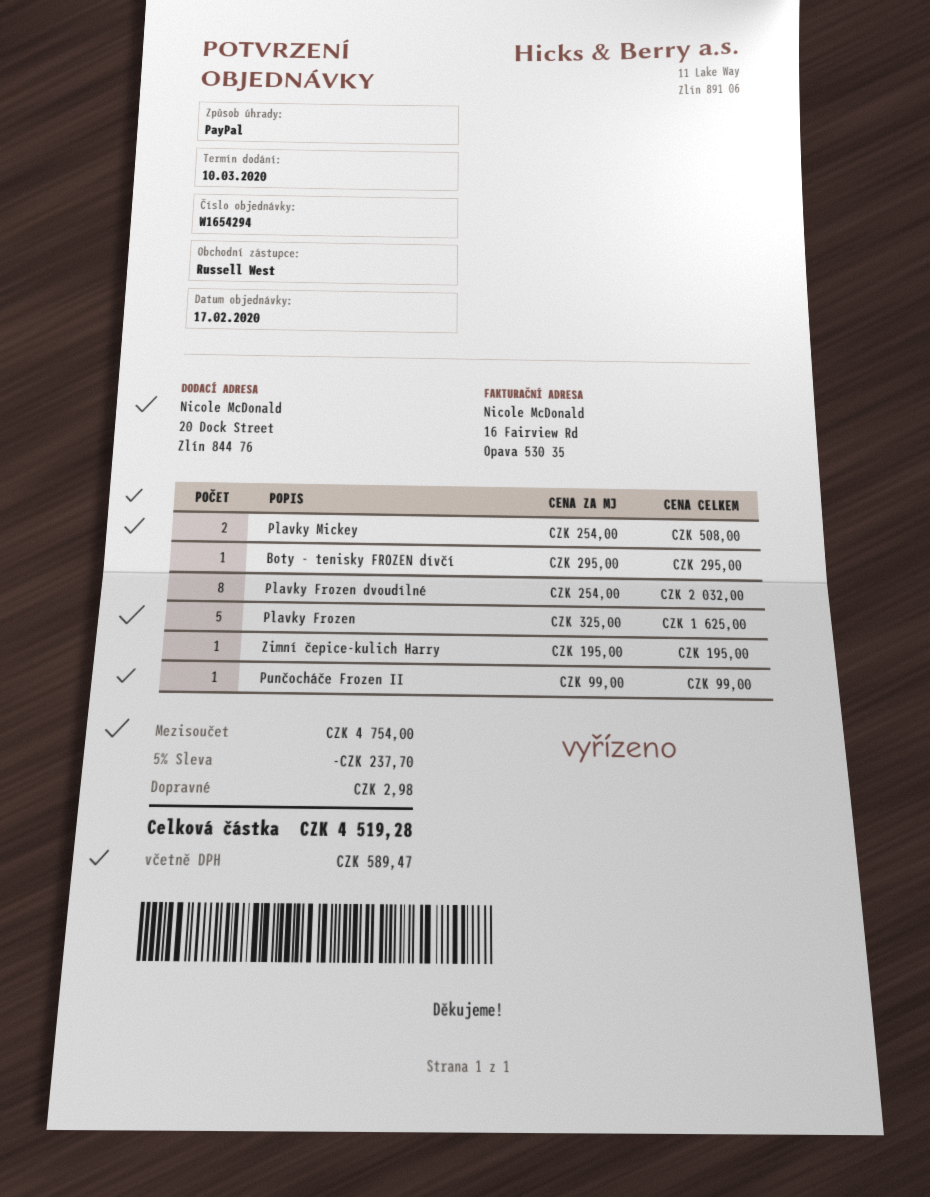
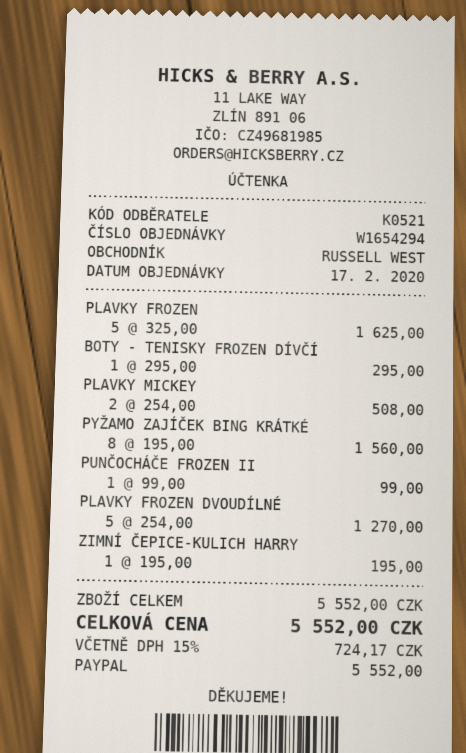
Plavky Frozen dvoudílné: 8 x 254.00 = 2032.00 -> 5 x 254.00 = 1270.00
PYŽAMO ZAJÍČEK BING KRÁTKÉ: none -> 8 x 195.00 = 1560.00
subtotal: 4754.00 -> 5552.00
discount: 5% = 237.70 -> none
shipping: 2.98 -> none
tax: 589.47 -> 724.17
total: 4519.28 -> 5552.00

